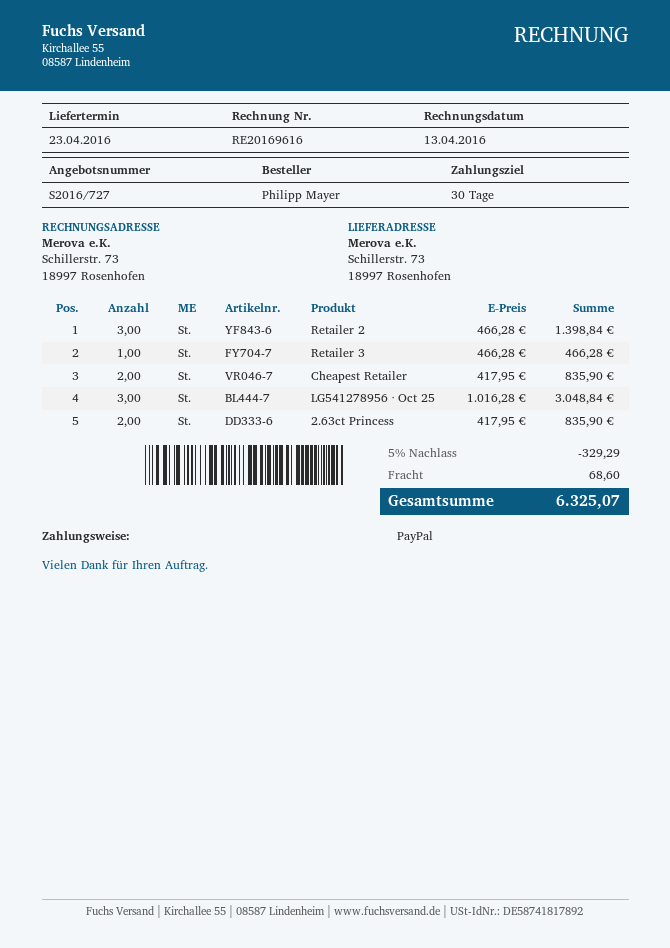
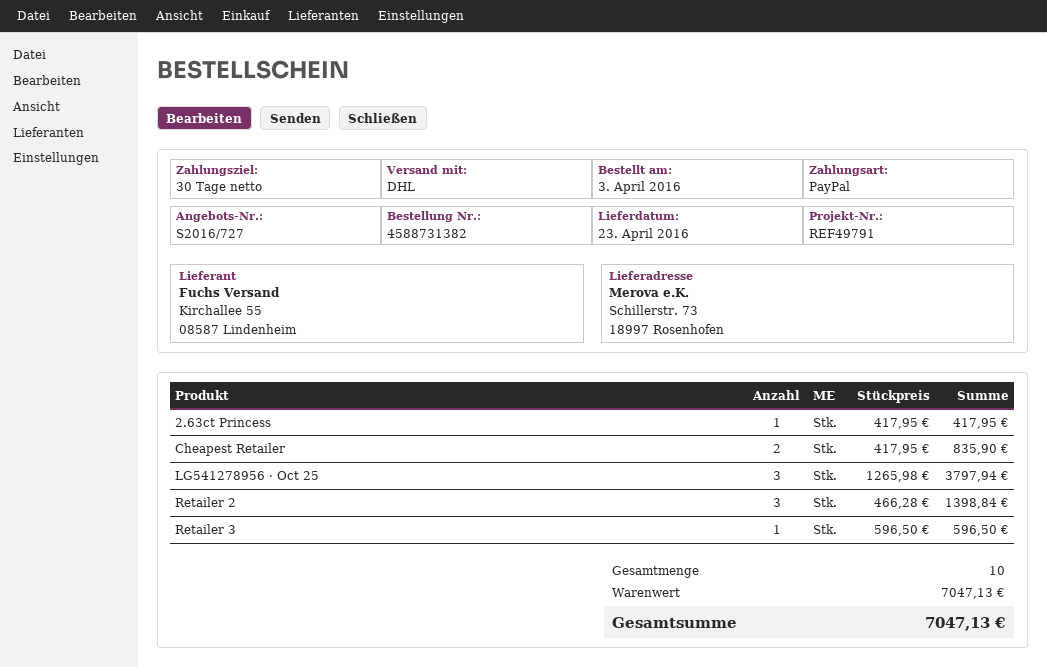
Retailer 3: 1 x 466.28 = 466.28 -> 1 x 596.50 = 596.50
LG541278956 · Oct 25: 3 x 1016.28 = 3048.84 -> 3 x 1265.98 = 3797.94
2.63ct Princess: 2 x 417.95 = 835.90 -> 1 x 417.95 = 417.95
discount: 5% = 329.29 -> none
shipping: 68.60 -> none
total: 6325.07 -> 7047.13

